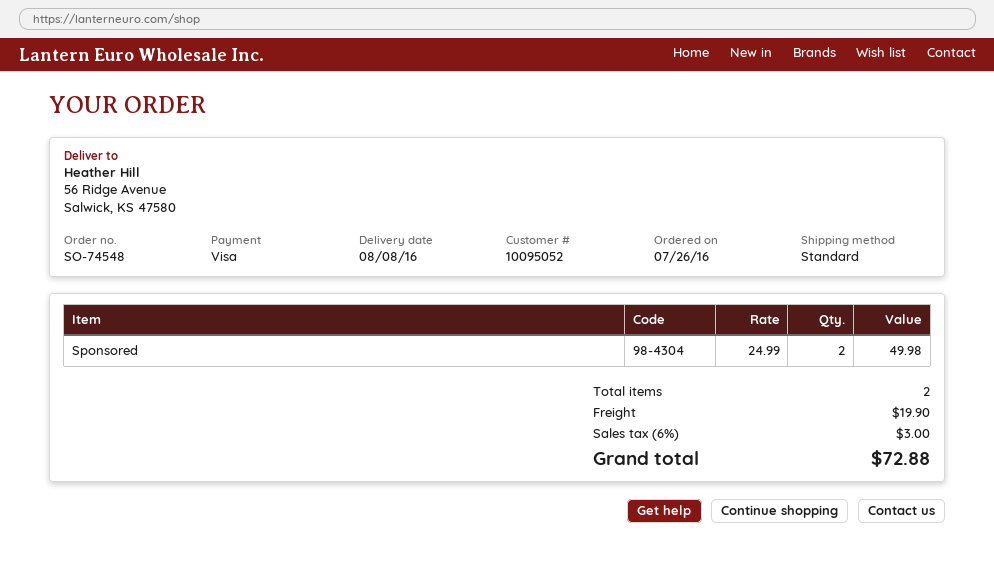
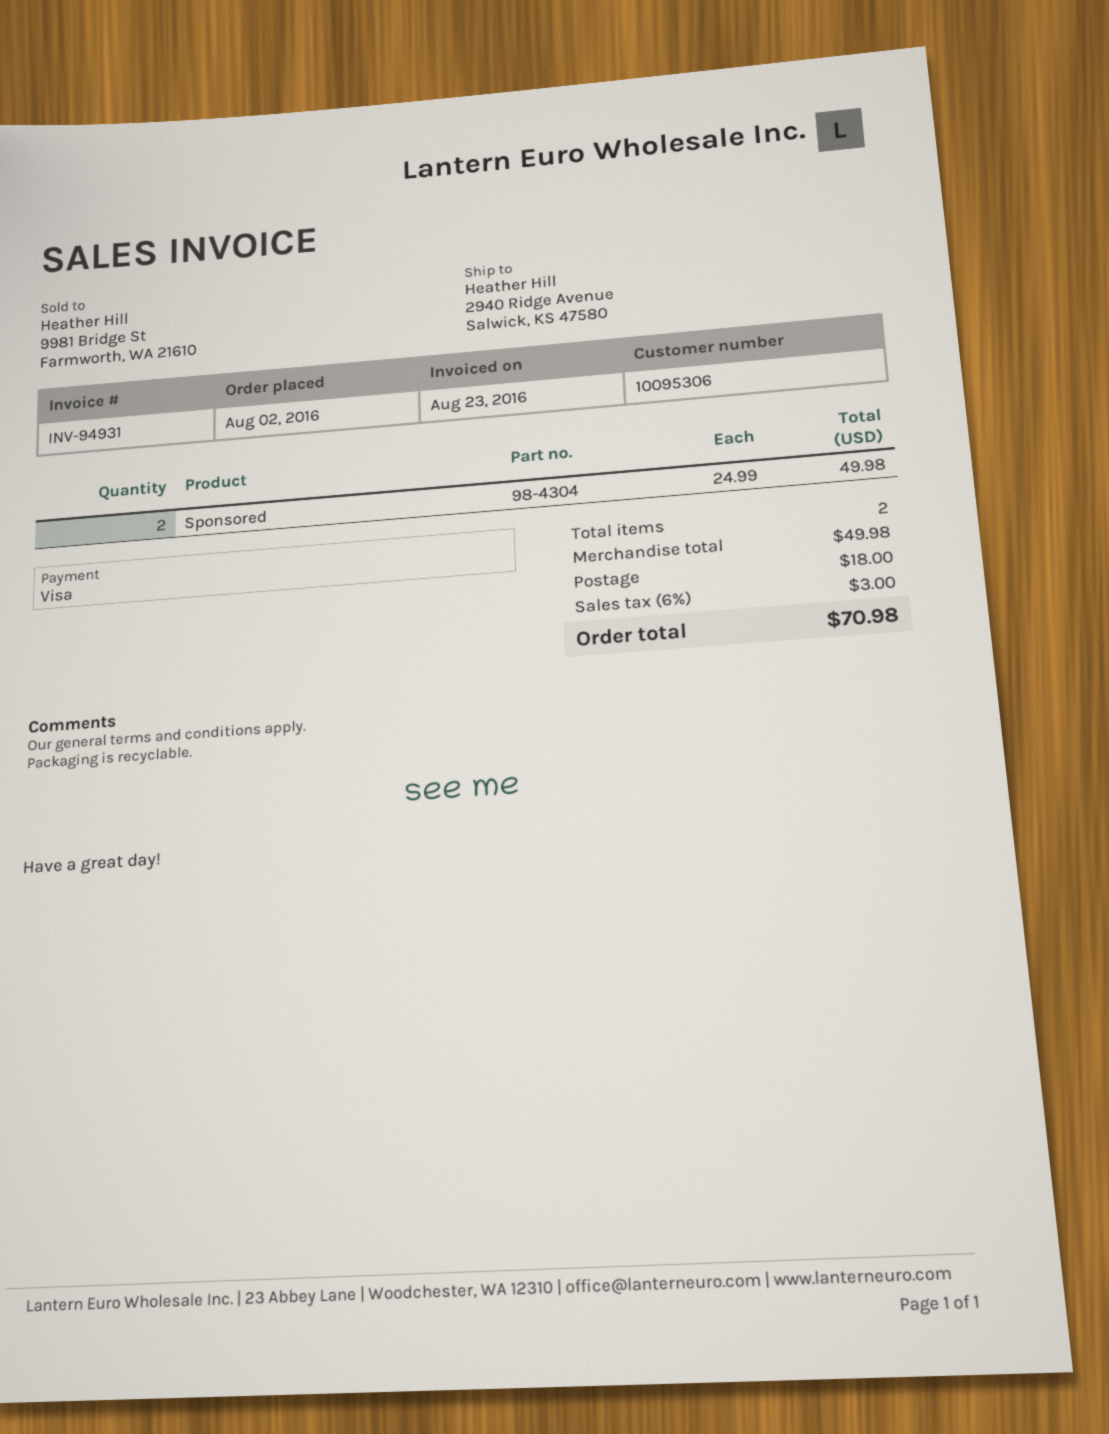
order date: 2016-07-26 -> 2016-08-02
customer number: 10095052 -> 10095306
ship to: 56 Ridge Avenue, Salwick, KS 47580 -> 2940 Ridge Avenue, Salwick, KS 47580
shipping: 19.90 -> 18.00
total: 72.88 -> 70.98

